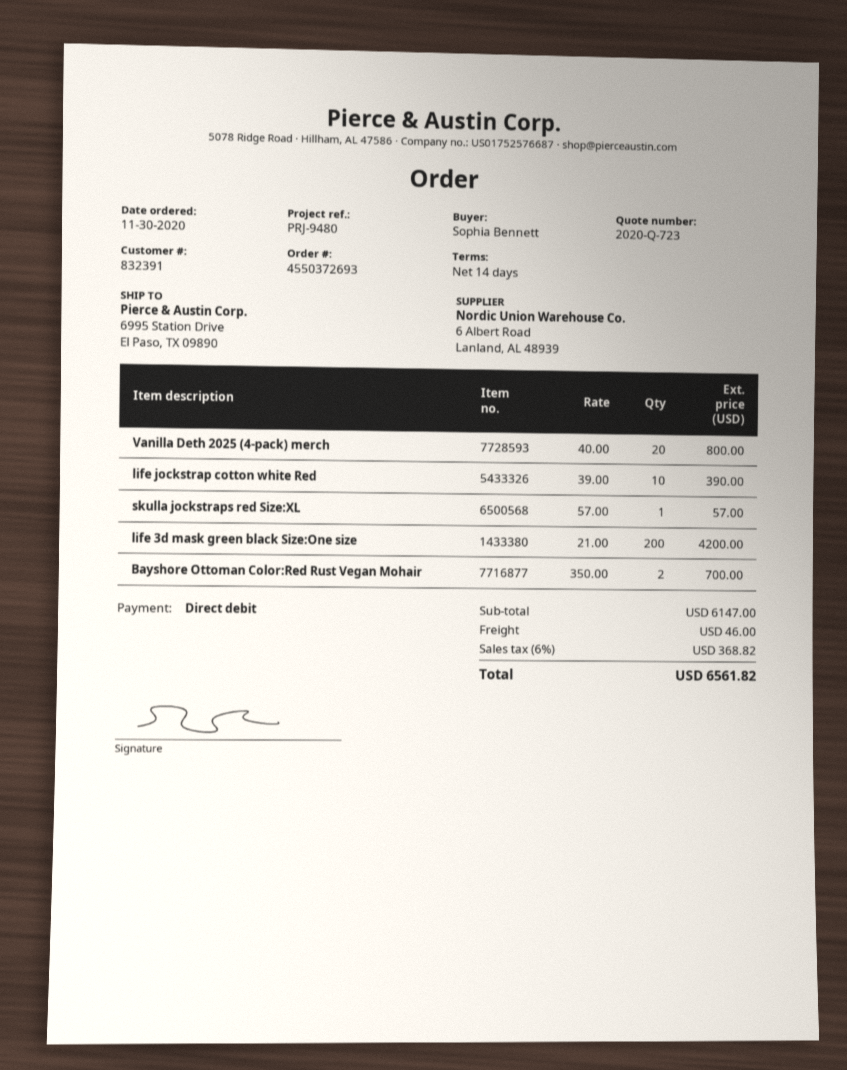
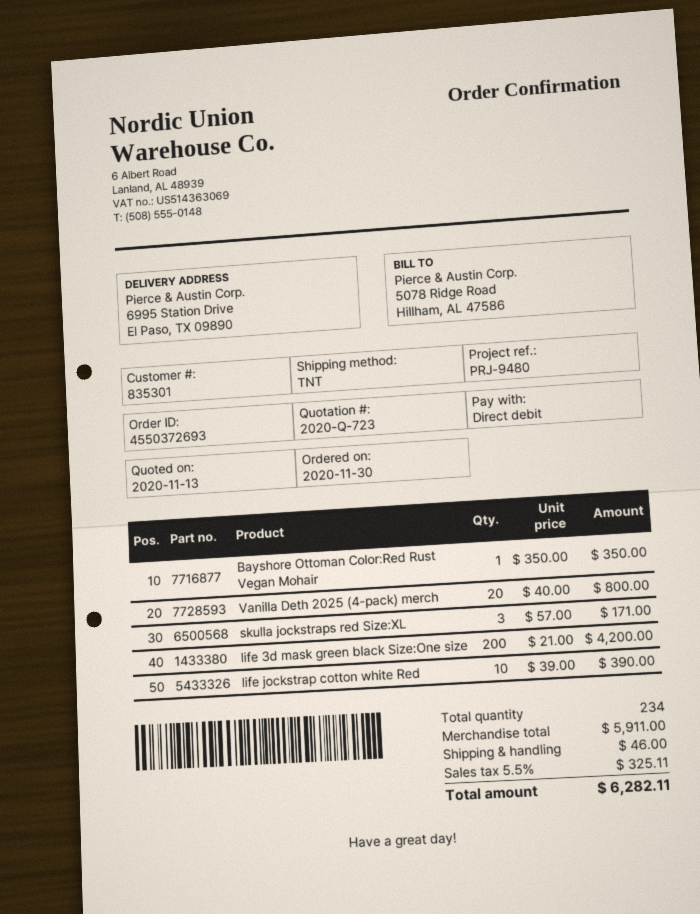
customer number: 832391 -> 835301
skulla jockstraps red Size:XL: 1 x 57.00 = 57.00 -> 3 x 57.00 = 171.00
Bayshore Ottoman Color:Red Rust Vegan Mohair: 2 x 350.00 = 700.00 -> 1 x 350.00 = 350.00
subtotal: 6147.00 -> 5911.00
tax: 6% = 368.82 -> 5.5% = 325.11
total: 6561.82 -> 6282.11

